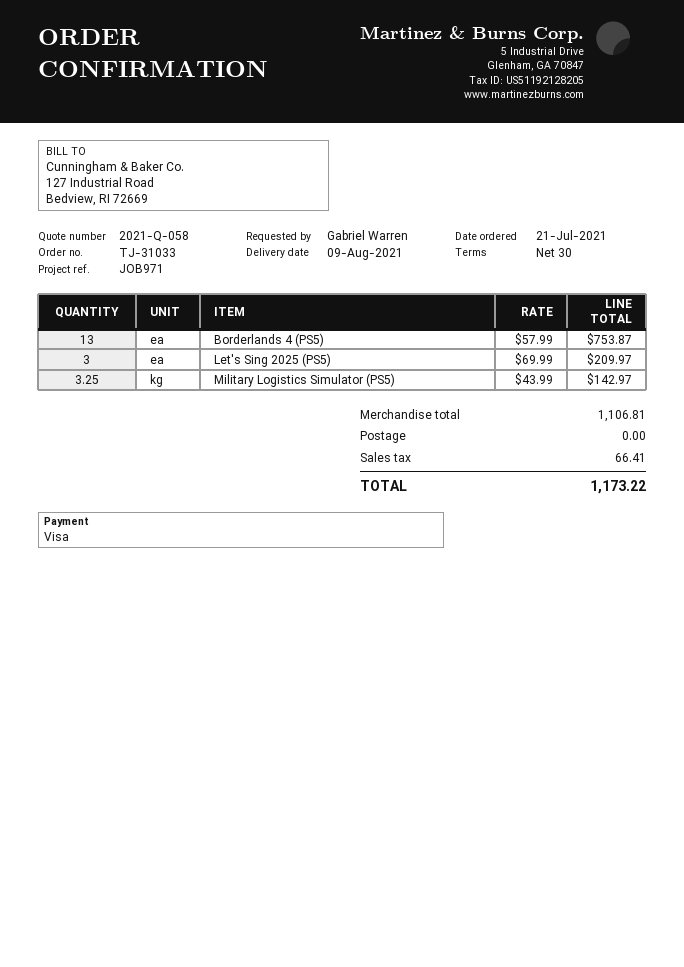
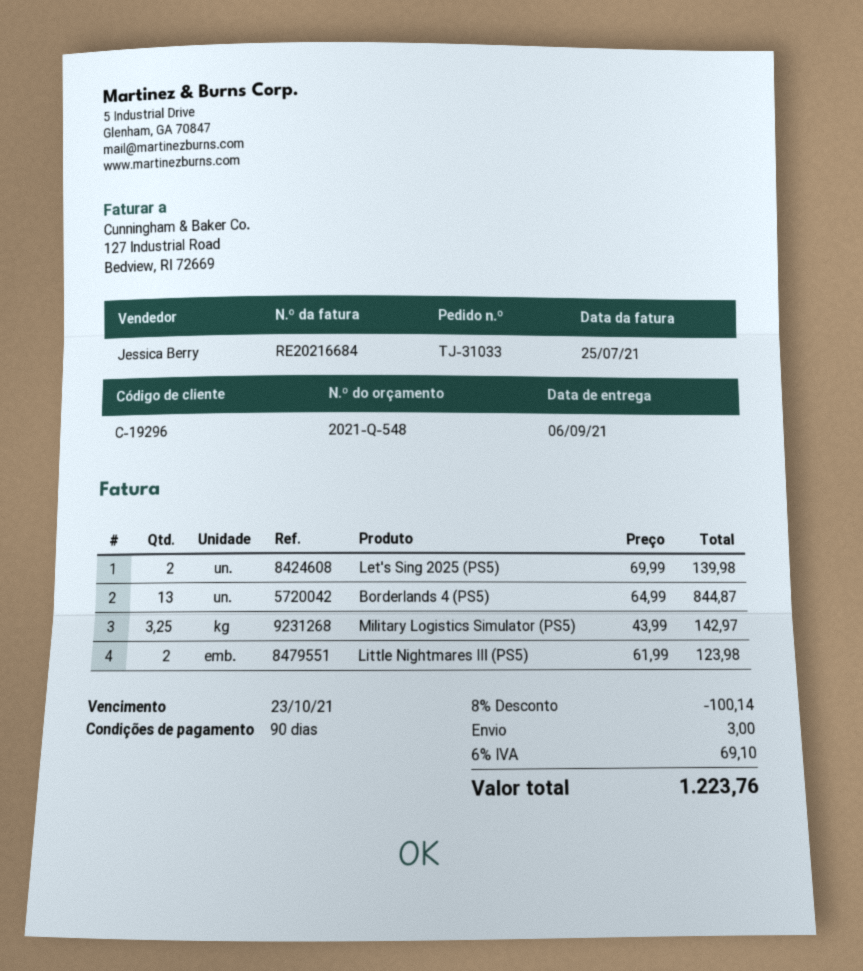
quote number: 2021-Q-058 -> 2021-Q-548
delivery date: 2021-08-09 -> 2021-09-06
payment terms: 30 days -> 90 days
Borderlands 4 (PS5): 13 x 57.99 = 753.87 -> 13 x 64.99 = 844.87
Let's Sing 2025 (PS5): 3 x 69.99 = 209.97 -> 2 x 69.99 = 139.98
Little Nightmares III (PS5): none -> 2 x 61.99 = 123.98
discount: none -> 8% = 100.14
shipping: 0.00 -> 3.00
tax: 66.41 -> 69.10
total: 1173.22 -> 1223.76

